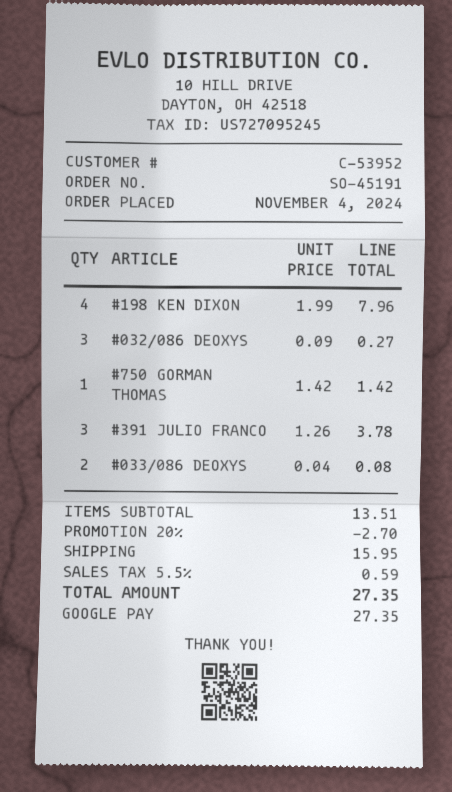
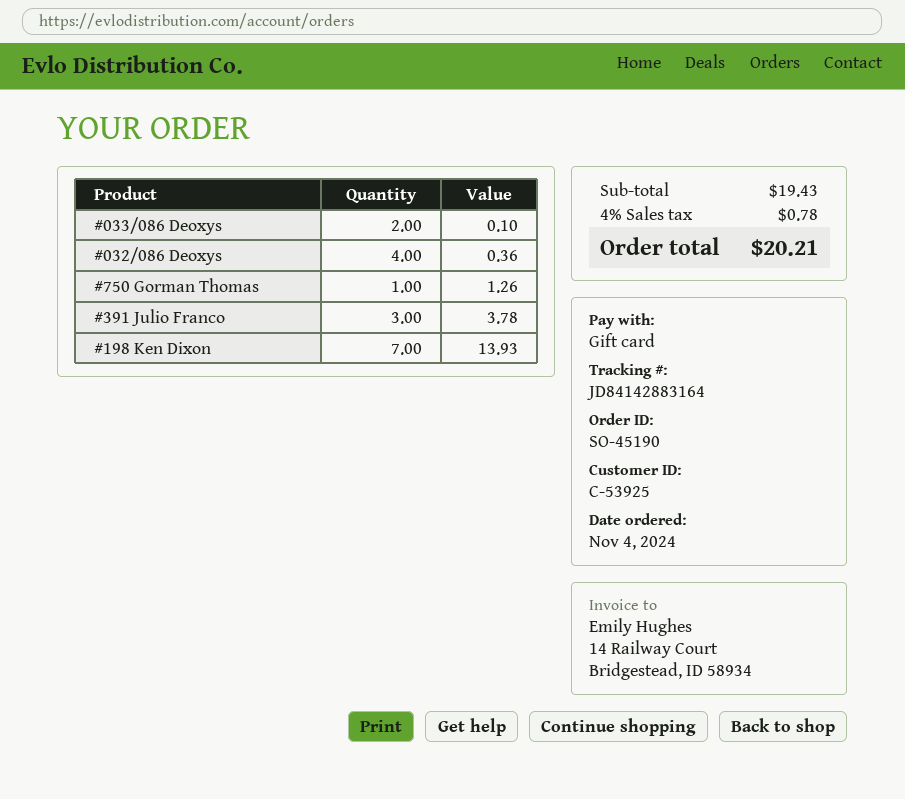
order number: SO-45191 -> SO-45190
customer number: C-53952 -> C-53925
payment method: Google Pay -> gift card
#198 KEN DIXON: 4 for 7.96 -> 7 for 13.93
#032/086 DEOXYS: 3 for 0.27 -> 4 for 0.36
#750 GORMAN THOMAS: 1 for 1.42 -> 1 for 1.26
#033/086 DEOXYS: 2 for 0.08 -> 2 for 0.10
subtotal: 13.51 -> 19.43
discount: 20% = 2.70 -> none
shipping: 15.95 -> none
tax: 5.5% = 0.59 -> 4% = 0.78
total: 27.35 -> 20.21

